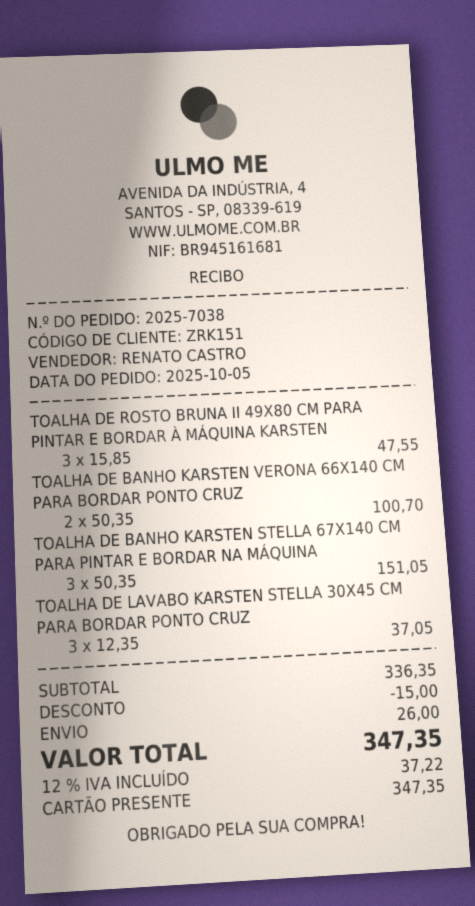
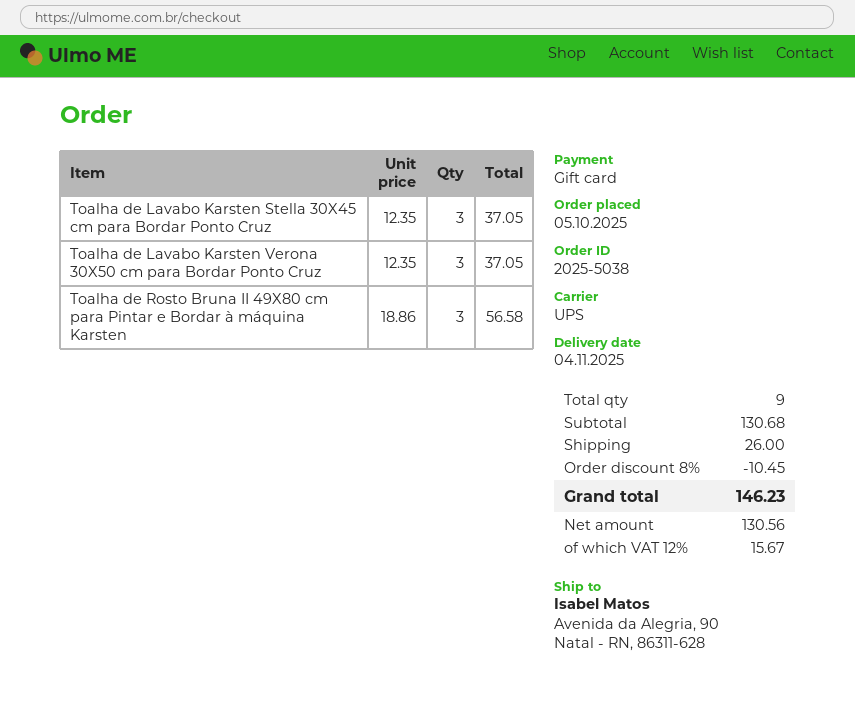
order number: 2025-7038 -> 2025-5038
TOALHA DE ROSTO BRUNA II 49X80 CM PARA PINTAR E BORDAR À MÁQUINA KARSTEN: 3 x 15.85 = 47.55 -> 3 x 18.86 = 56.58
TOALHA DE BANHO KARSTEN VERONA 66X140 CM PARA BORDAR PONTO CRUZ: 2 x 50.35 = 100.70 -> none
TOALHA DE BANHO KARSTEN STELLA 67X140 CM PARA PINTAR E BORDAR NA MÁQUINA: 3 x 50.35 = 151.05 -> none
Toalha de Lavabo Karsten Verona 30X50 cm para Bordar Ponto Cruz: none -> 3 x 12.35 = 37.05
subtotal: 336.35 -> 130.68
discount: 15.00 -> 10.45
tax: 12% = 37.22 -> 12% = 15.67
total: 347.35 -> 146.23

